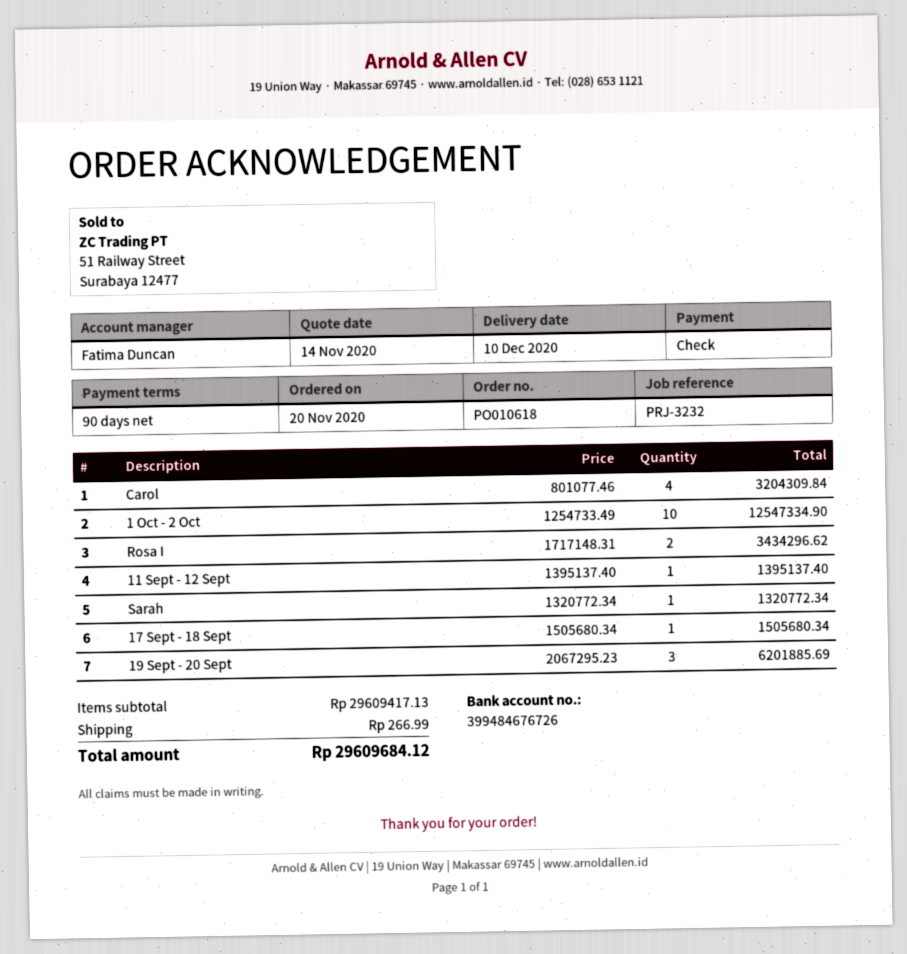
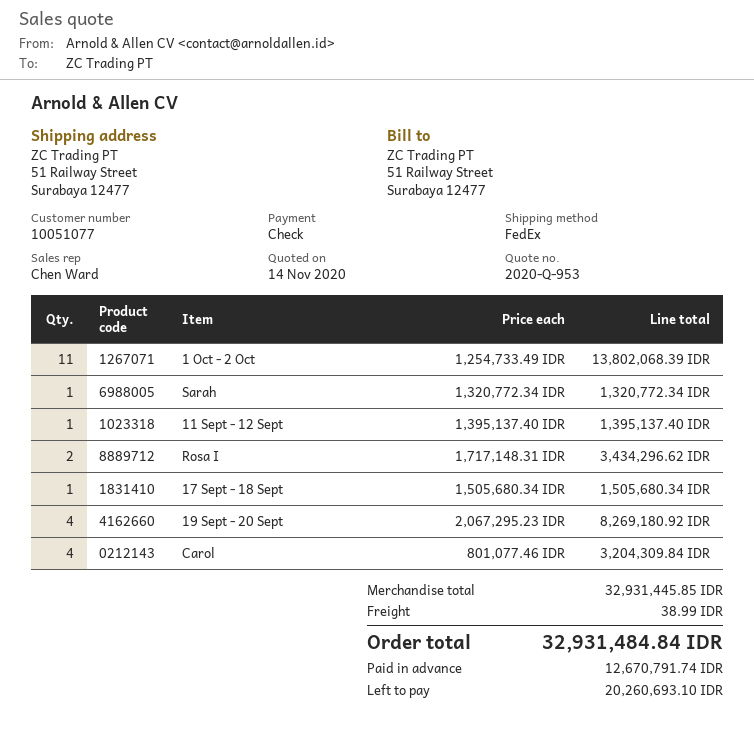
sales rep: Fatima Duncan -> Chen Ward
1 Oct - 2 Oct: 10 x 1254733.49 = 12547334.90 -> 11 x 1254733.49 = 13802068.39
19 Sept - 20 Sept: 3 x 2067295.23 = 6201885.69 -> 4 x 2067295.23 = 8269180.92
subtotal: 29609417.13 -> 32931445.85
shipping: 266.99 -> 38.99
total: 29609684.12 -> 32931484.84

